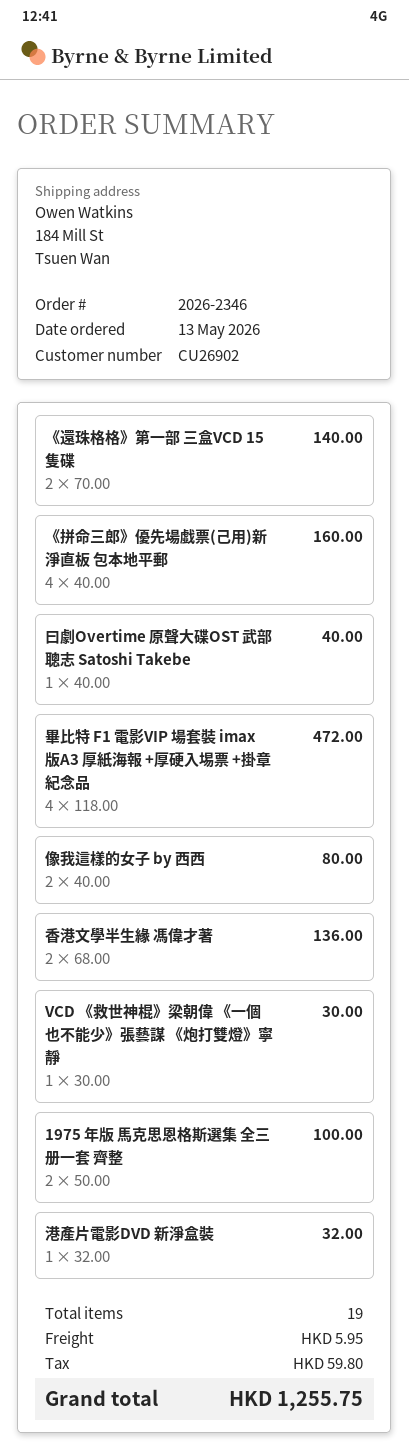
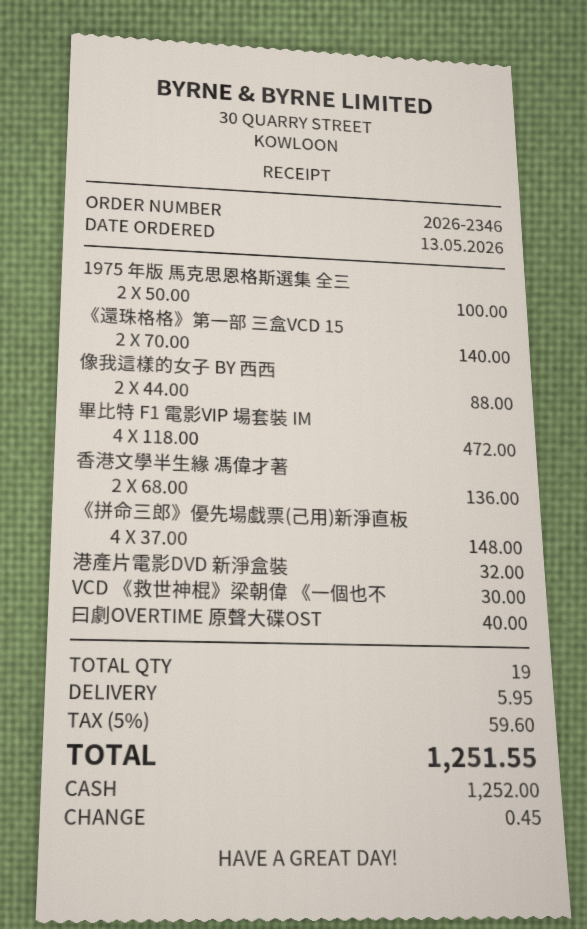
《拼命三郎》優先場戱票(己用)新淨直板 包本地平郵: 4 x 40.00 = 160.00 -> 4 x 37.00 = 148.00
像我這樣的女子 by 西西: 2 x 40.00 = 80.00 -> 2 x 44.00 = 88.00
tax: 59.80 -> 59.60
total: 1255.75 -> 1251.55

